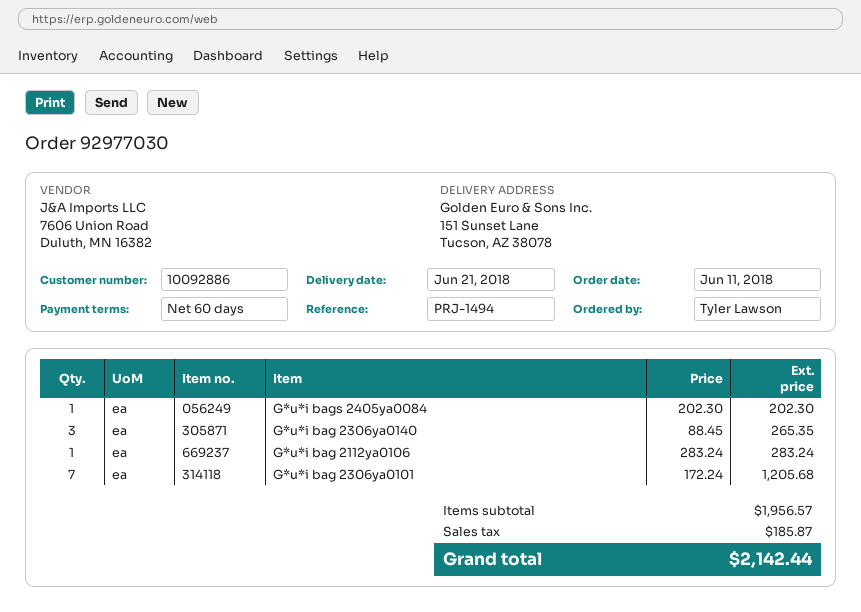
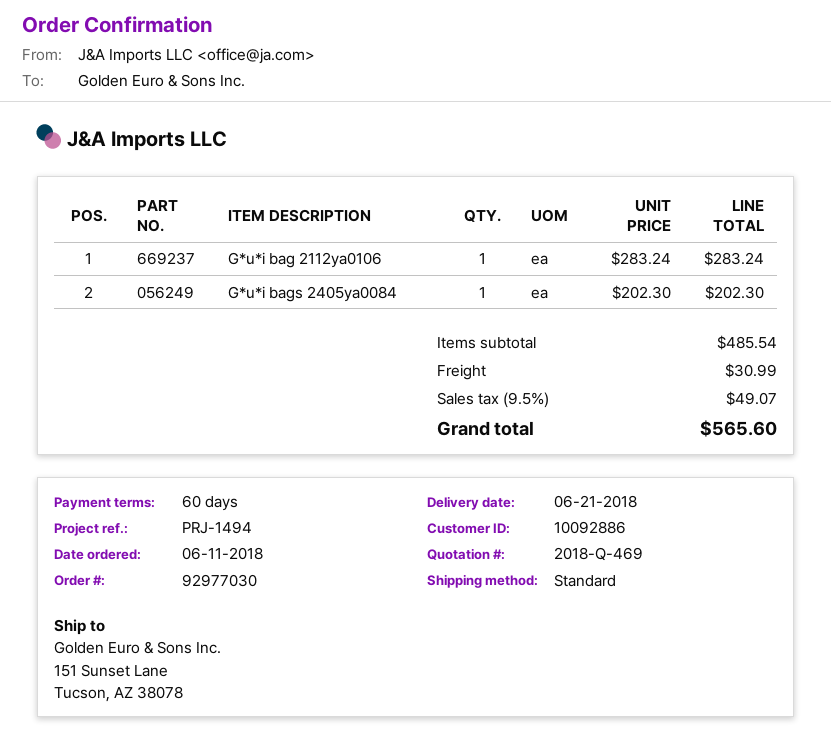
G*u*i bag 2306ya0140: 3 x 88.45 = 265.35 -> none
G*u*i bag 2306ya0101: 7 x 172.24 = 1205.68 -> none
subtotal: 1956.57 -> 485.54
shipping: none -> 30.99
tax: 185.87 -> 49.07
total: 2142.44 -> 565.60

